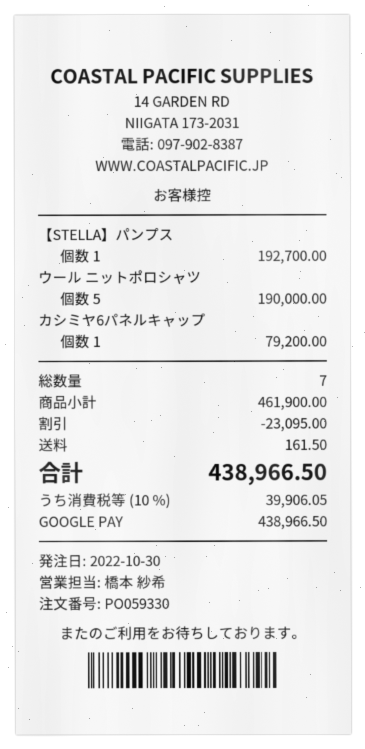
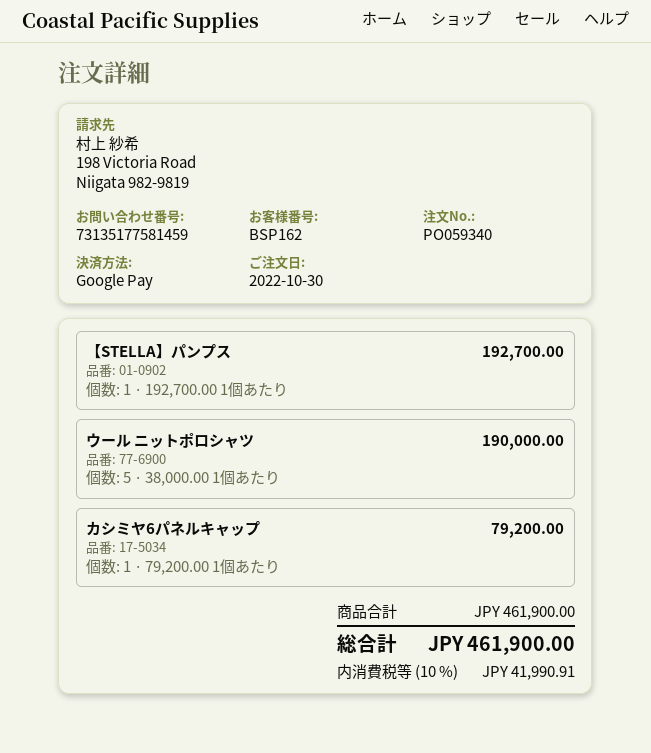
order number: PO059330 -> PO059340
discount: 23095.00 -> none
shipping: 161.50 -> none
tax: 10% = 39906.05 -> 10% = 41990.91
total: 438966.50 -> 461900.00

